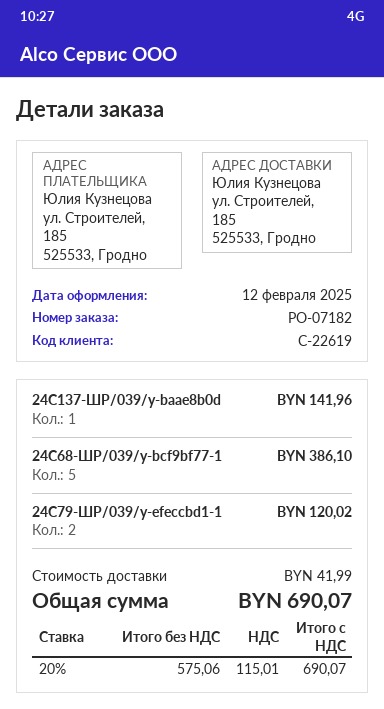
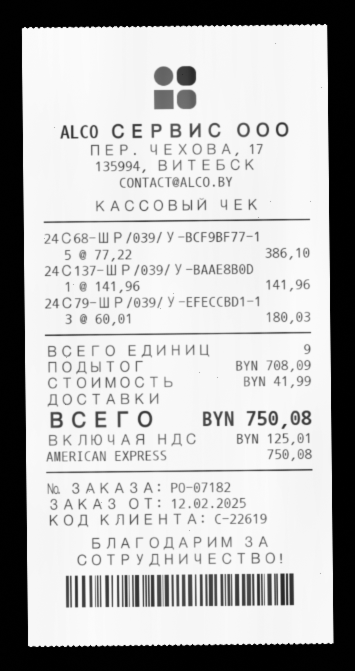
24С79-ШР/039/у-efeccbd1-1: 2 for 120.02 -> 3 for 180.03
tax: 115.01 -> 125.01
total: 690.07 -> 750.08

